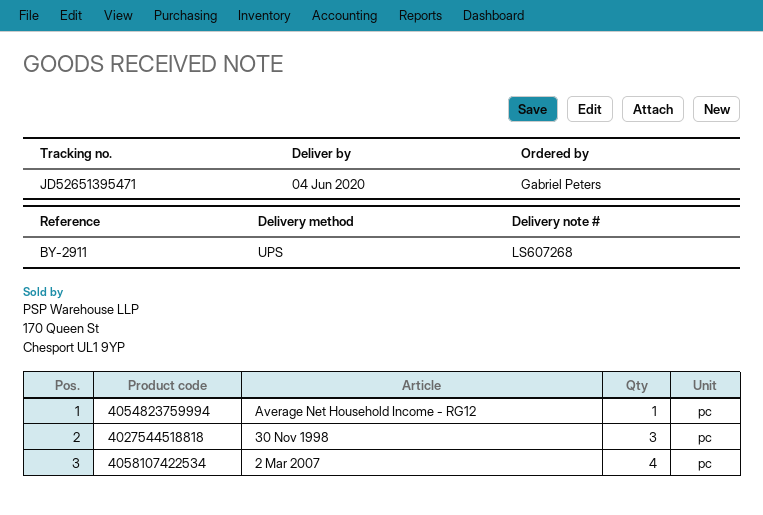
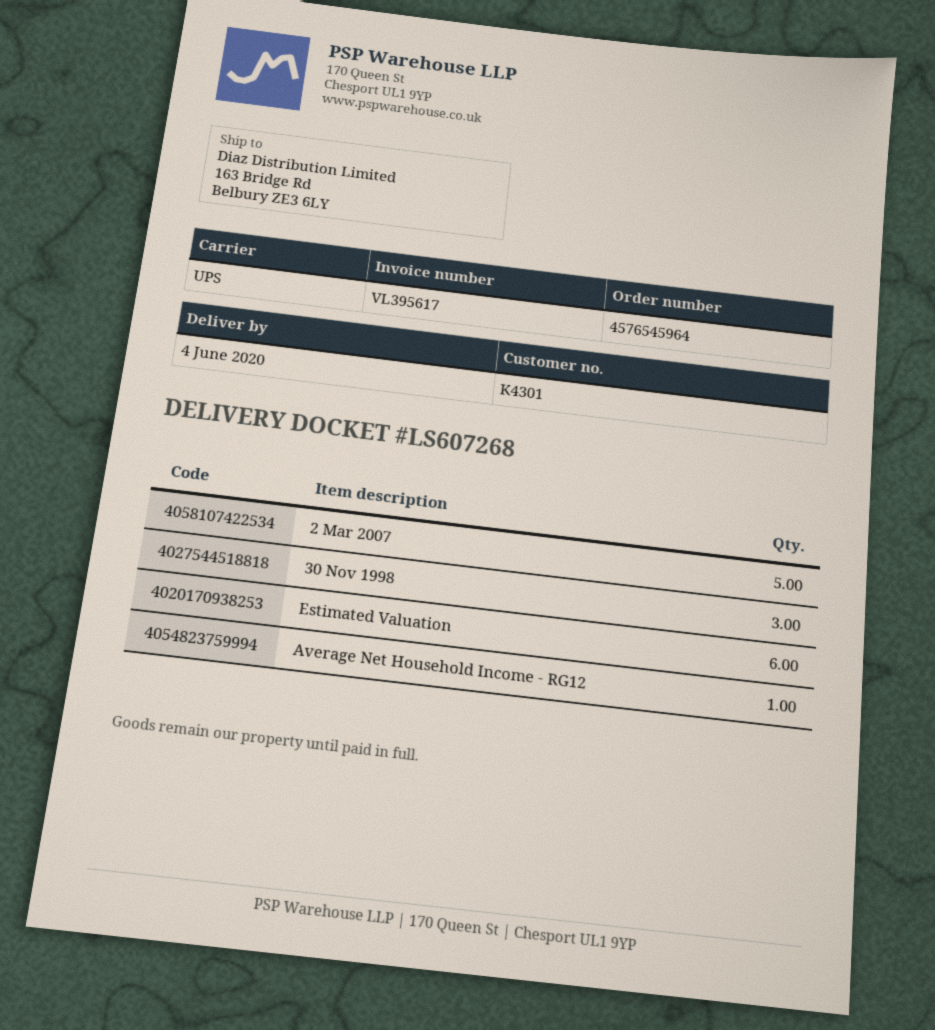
2 Mar 2007: 4 -> 5
Estimated Valuation: none -> 6

